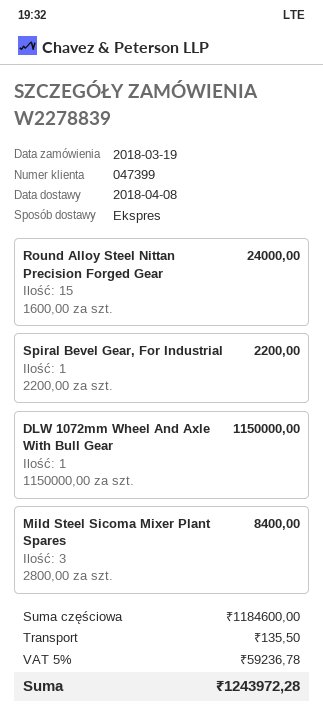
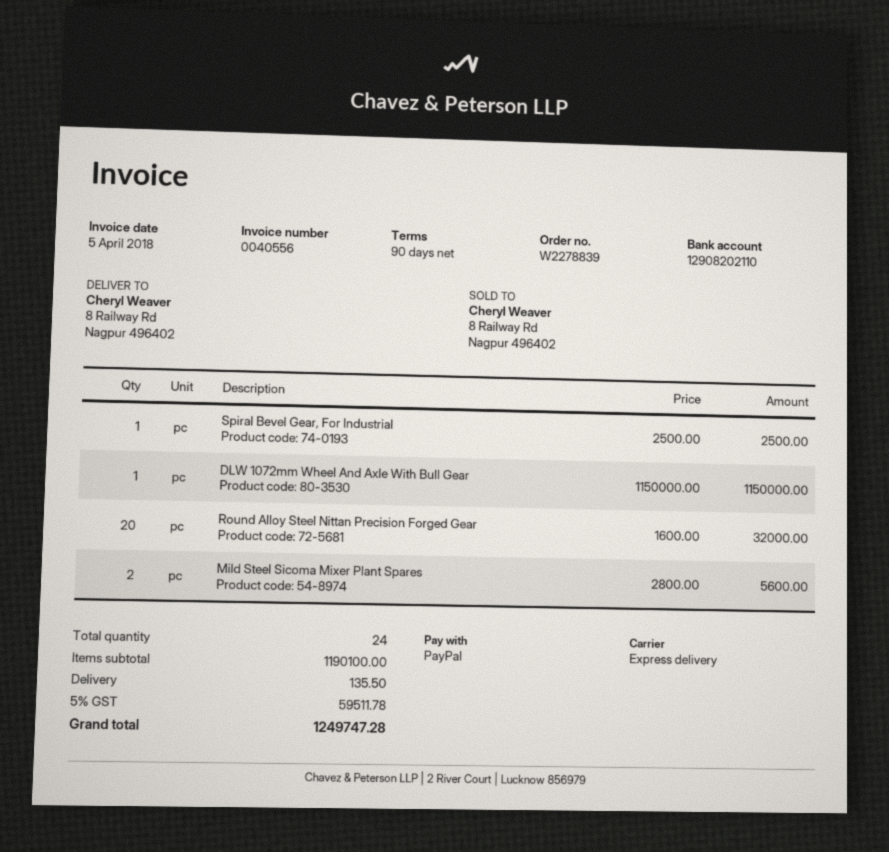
Round Alloy Steel Nittan Precision Forged Gear: 15 x 1600.00 = 24000.00 -> 20 x 1600.00 = 32000.00
Spiral Bevel Gear, For Industrial: 1 x 2200.00 = 2200.00 -> 1 x 2500.00 = 2500.00
Mild Steel Sicoma Mixer Plant Spares: 3 x 2800.00 = 8400.00 -> 2 x 2800.00 = 5600.00
subtotal: 1184600.00 -> 1190100.00
tax: 5% = 59236.78 -> 5% = 59511.78
total: 1243972.28 -> 1249747.28

